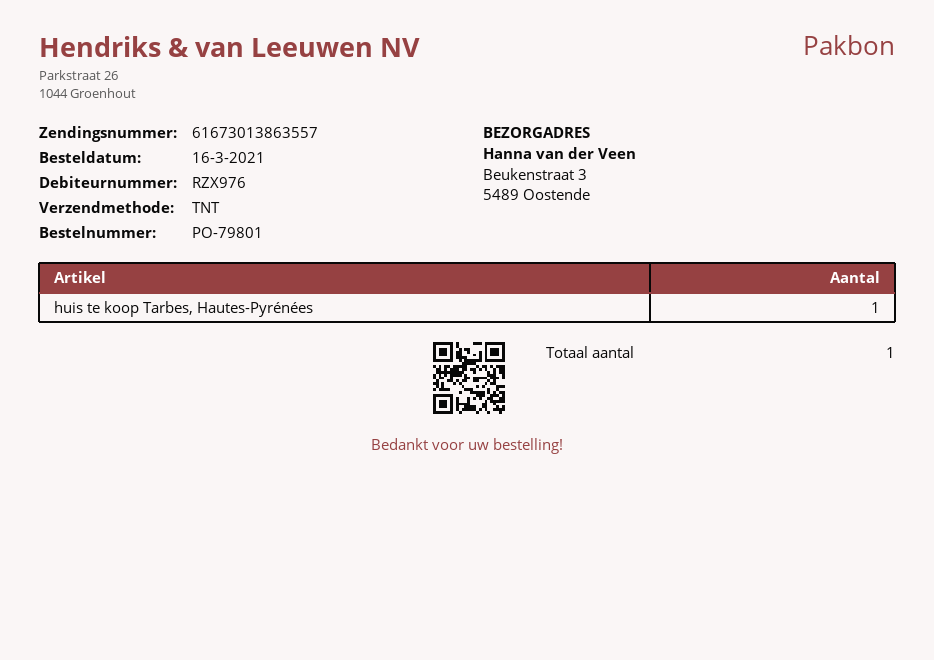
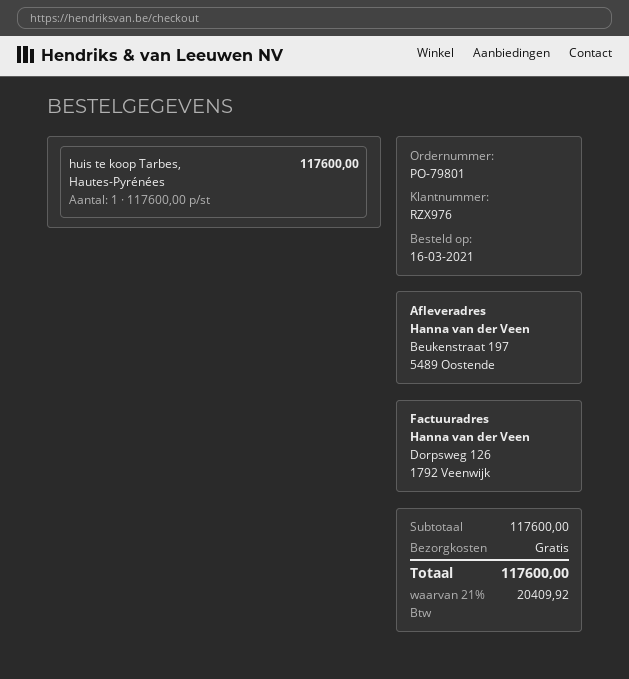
ship to: Beukenstraat 3, 5489 Oostende -> Beukenstraat 197, 5489 Oostende

